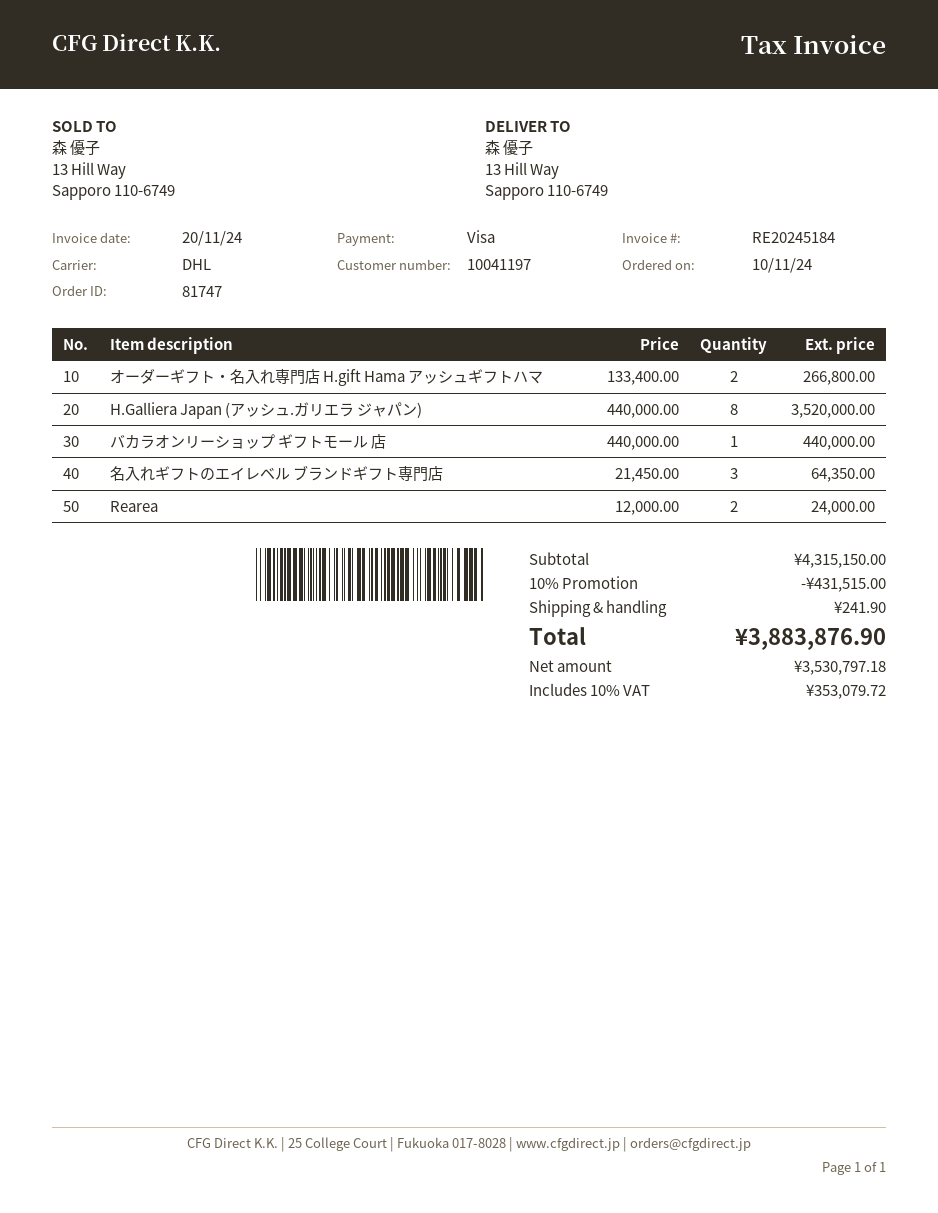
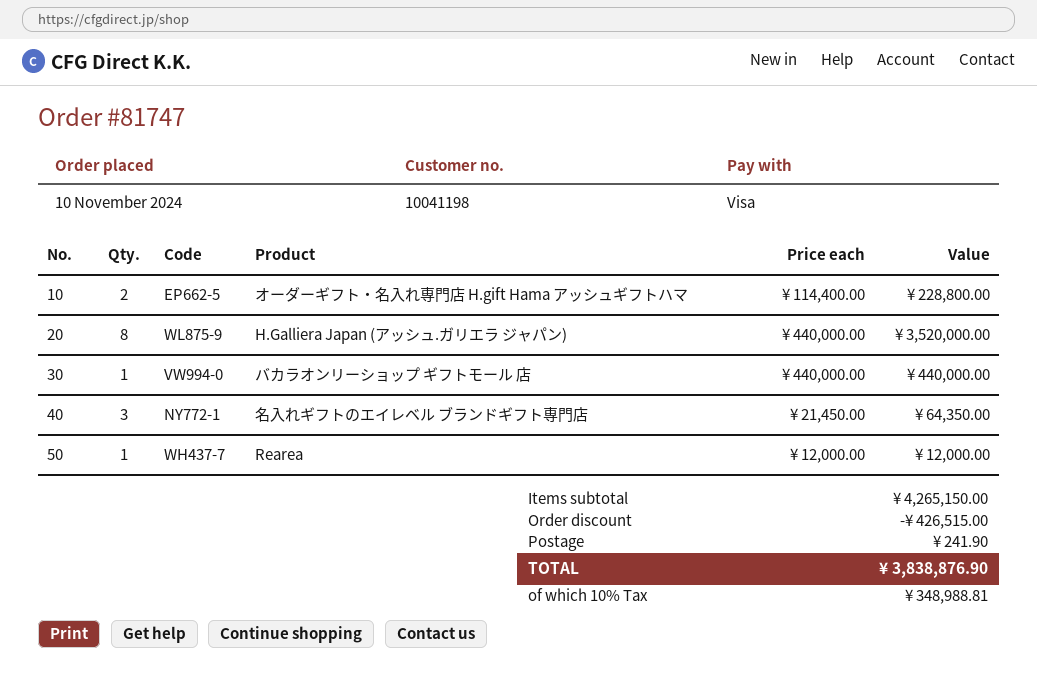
customer number: 10041197 -> 10041198
オーダーギフト・名入れ専門店 H.gift Hama アッシュギフトハマ: 2 x 133400.00 = 266800.00 -> 2 x 114400.00 = 228800.00
Rearea: 2 x 12000.00 = 24000.00 -> 1 x 12000.00 = 12000.00
subtotal: 4315150.00 -> 4265150.00
discount: 431515.00 -> 426515.00
tax: 10% = 353079.72 -> 10% = 348988.81
total: 3883876.90 -> 3838876.90

